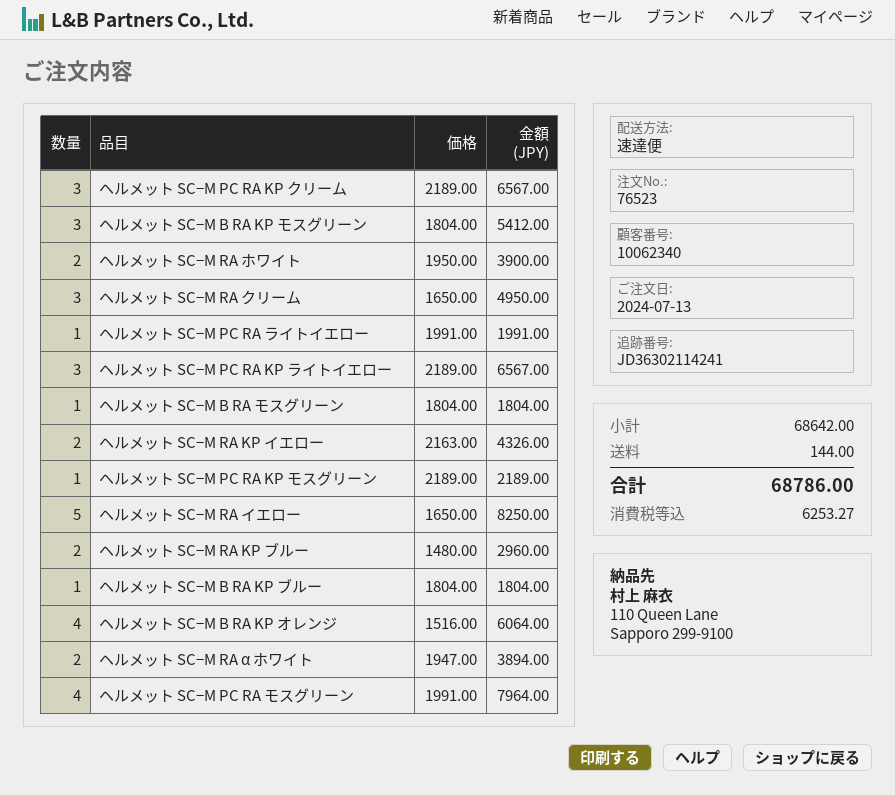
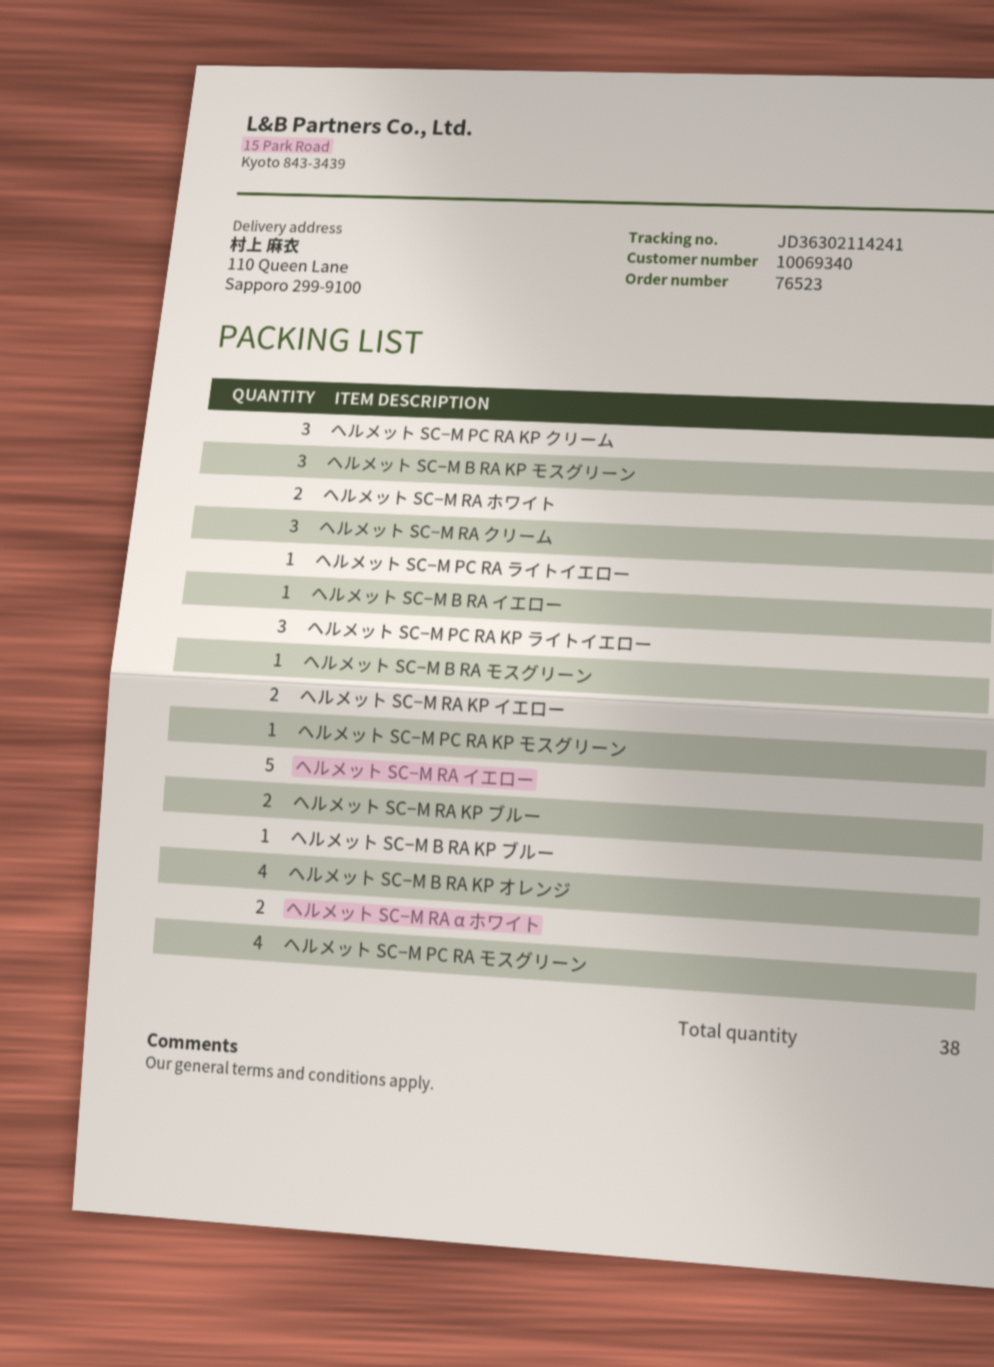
customer number: 10062340 -> 10069340
ヘルメット SC−M B RA イエロー: none -> 1

